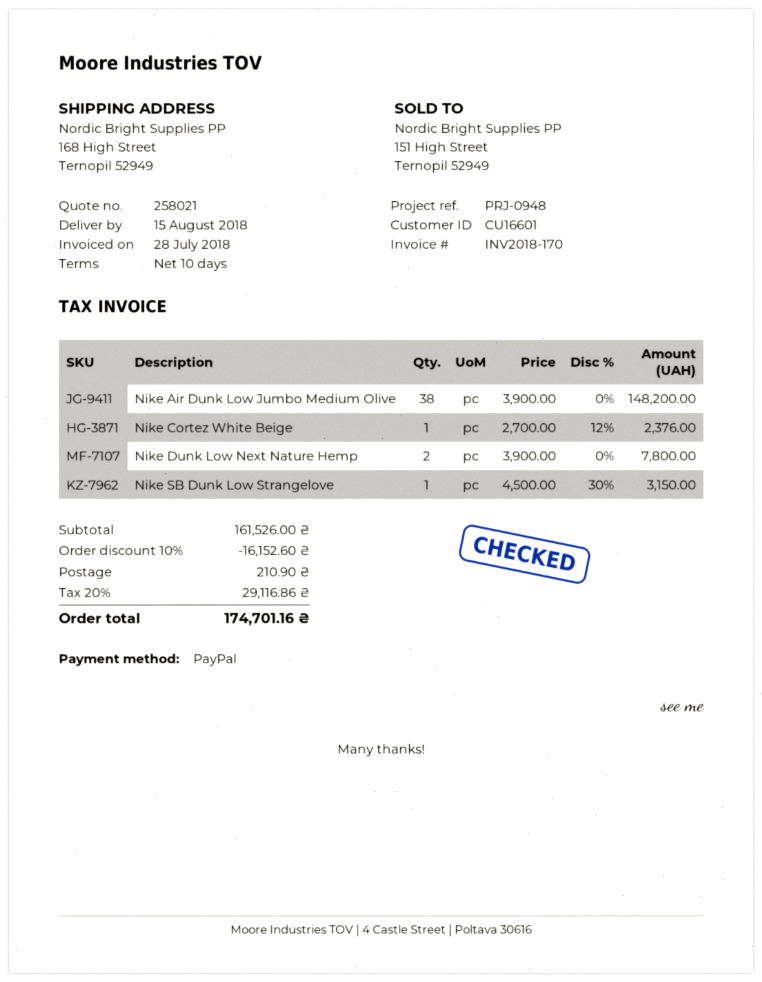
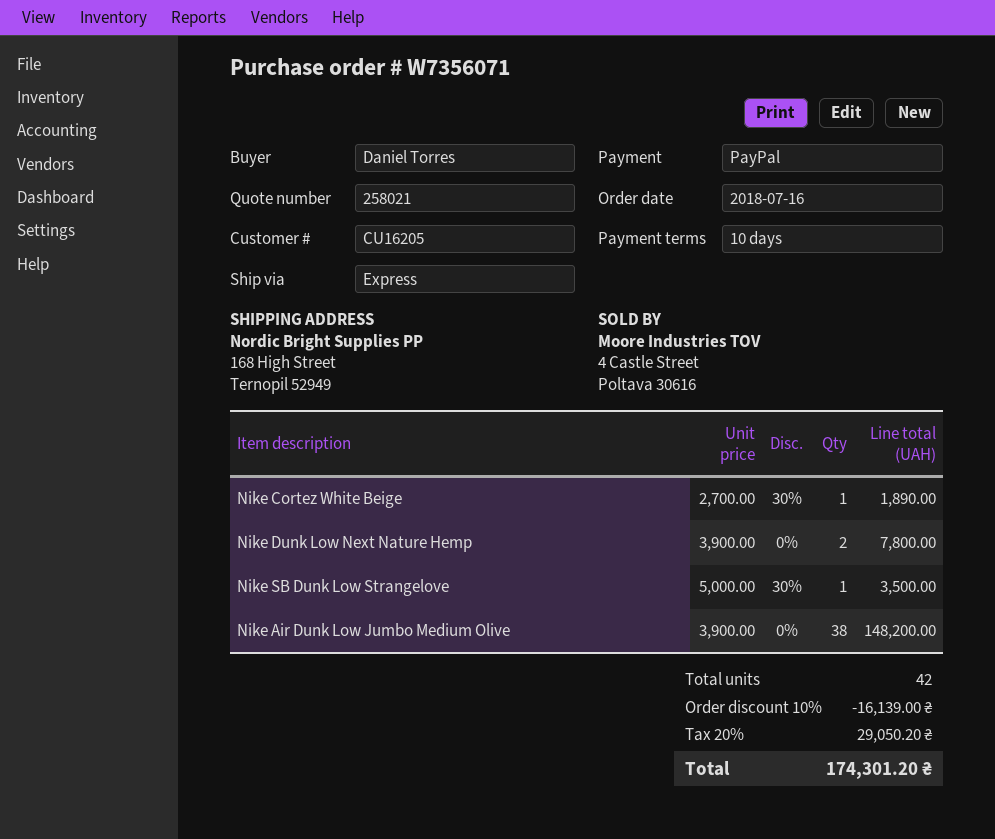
customer number: CU16601 -> CU16205
Nike Cortez White Beige: 1 x 2700.00 - 12% = 2376.00 -> 1 x 2700.00 - 30% = 1890.00
Nike SB Dunk Low Strangelove: 1 x 4500.00 - 30% = 3150.00 -> 1 x 5000.00 - 30% = 3500.00
discount: 10% = 16152.60 -> 10% = 16139.00
shipping: 210.90 -> none
tax: 20% = 29116.86 -> 20% = 29050.20
total: 174701.16 -> 174301.20

